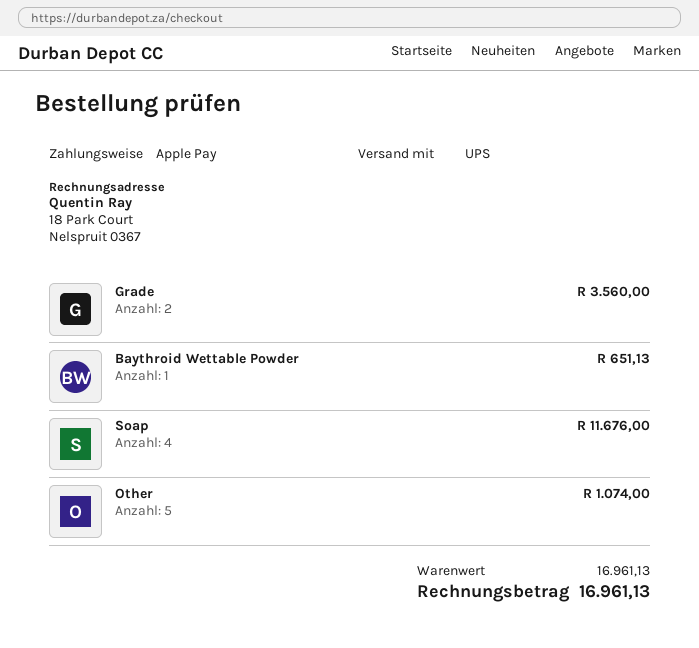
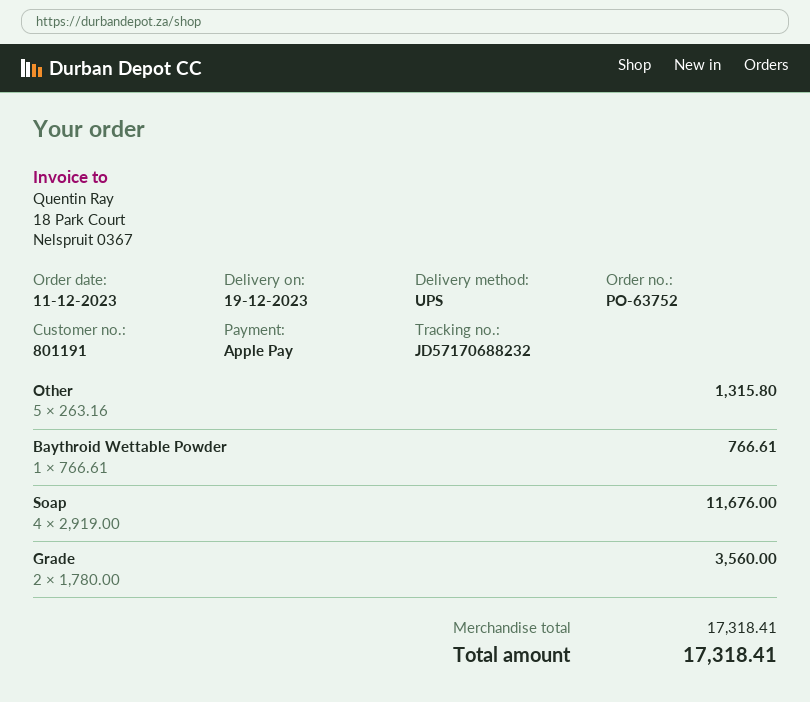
Baythroid Wettable Powder: 1 for 651.13 -> 1 for 766.61
Other: 5 for 1074.00 -> 5 for 1315.80
subtotal: 16961.13 -> 17318.41
total: 16961.13 -> 17318.41

